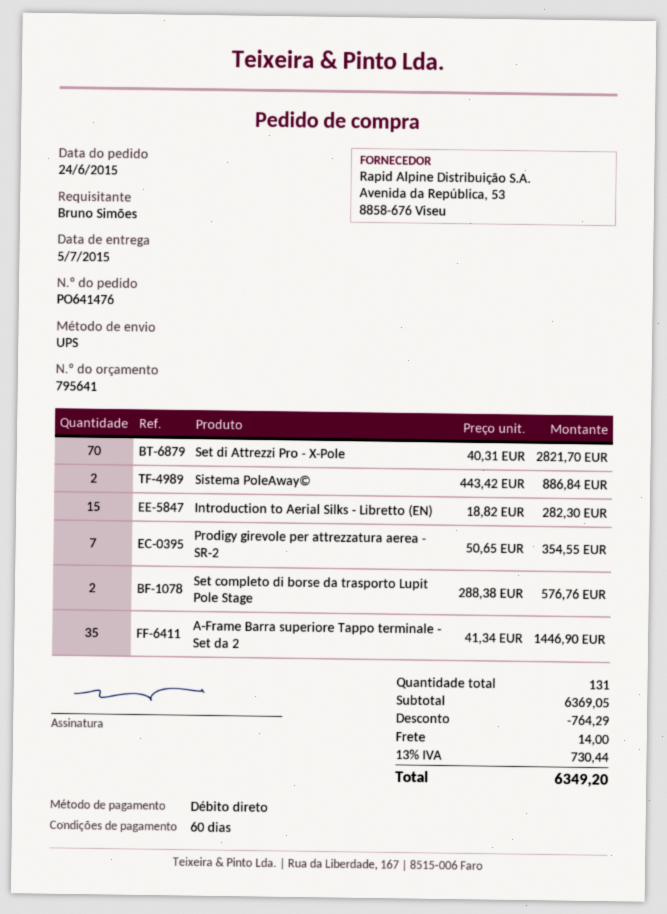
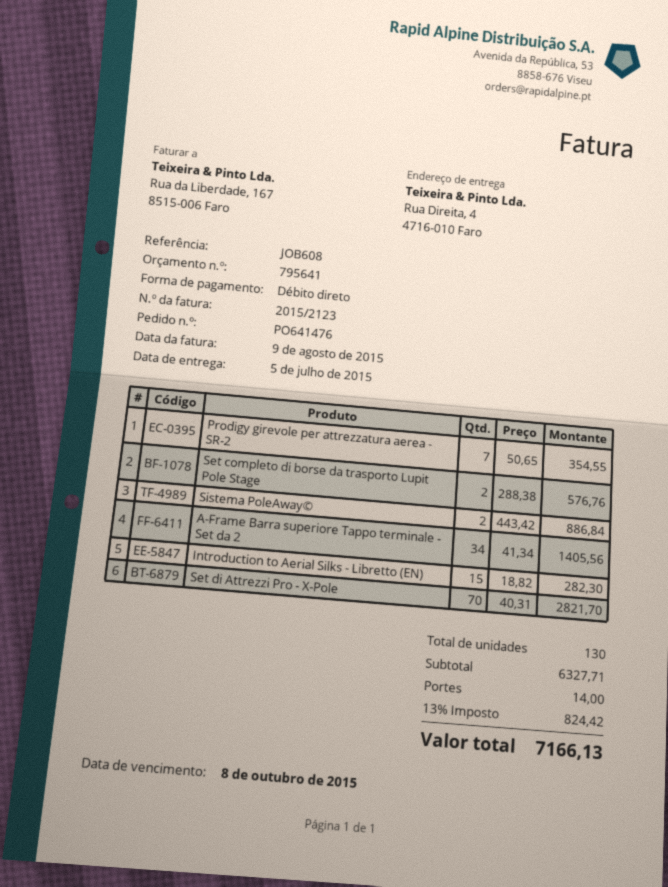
A-Frame Barra superiore Tappo terminale - Set da 2: 35 x 41.34 = 1446.90 -> 34 x 41.34 = 1405.56
total quantity: 131 -> 130
subtotal: 6369.05 -> 6327.71
discount: 764.29 -> none
tax: 13% = 730.44 -> 13% = 824.42
total: 6349.20 -> 7166.13

